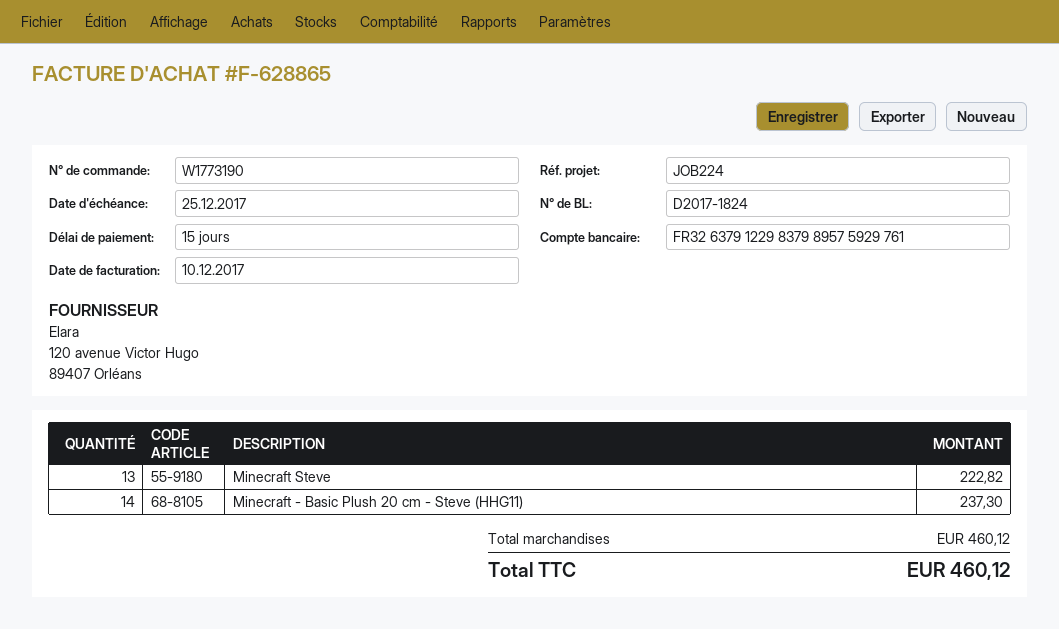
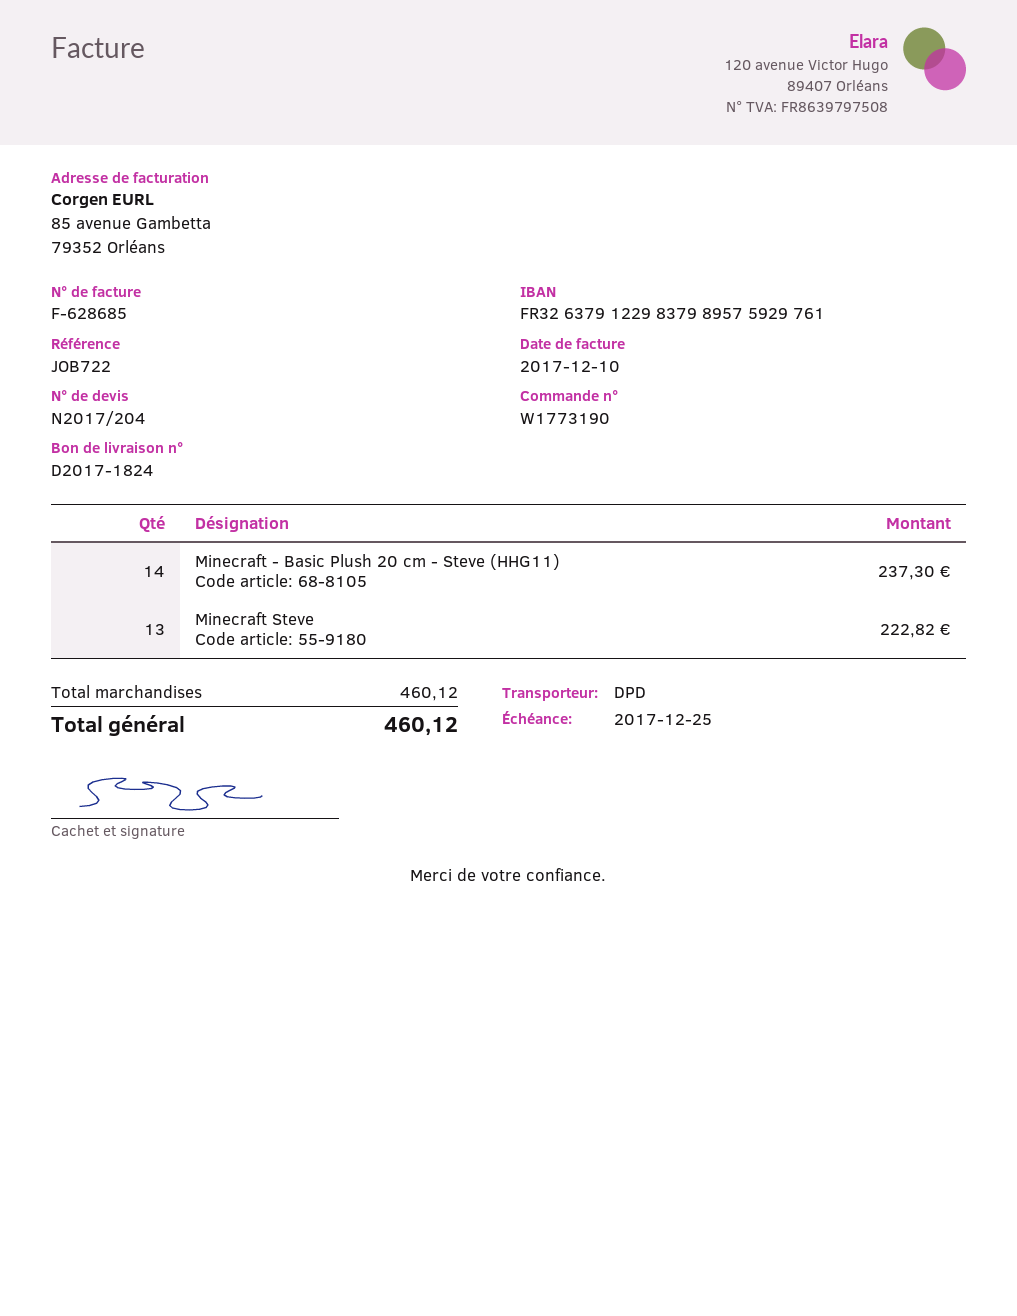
invoice number: F-628865 -> F-628685
reference: JOB224 -> JOB722

